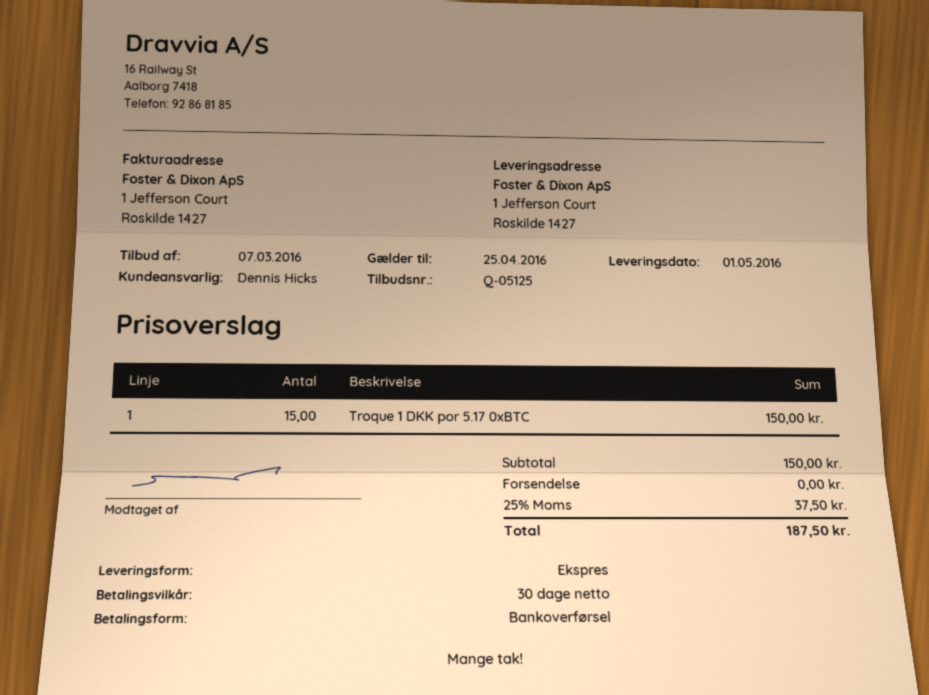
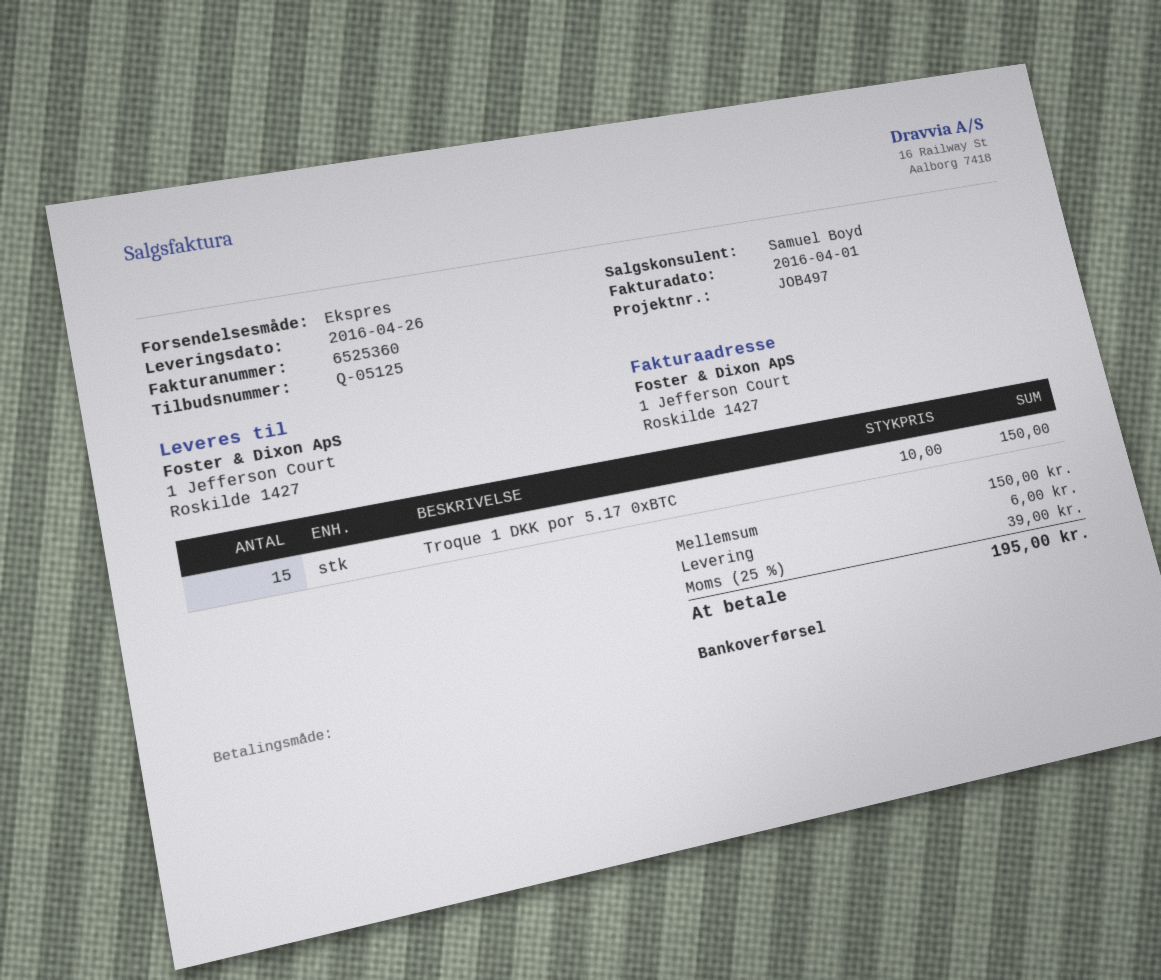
delivery date: 2016-05-01 -> 2016-04-26
sales rep: Dennis Hicks -> Samuel Boyd
shipping: 0.00 -> 6.00
tax: 25% = 37.50 -> 25% = 39.00
total: 187.50 -> 195.00

